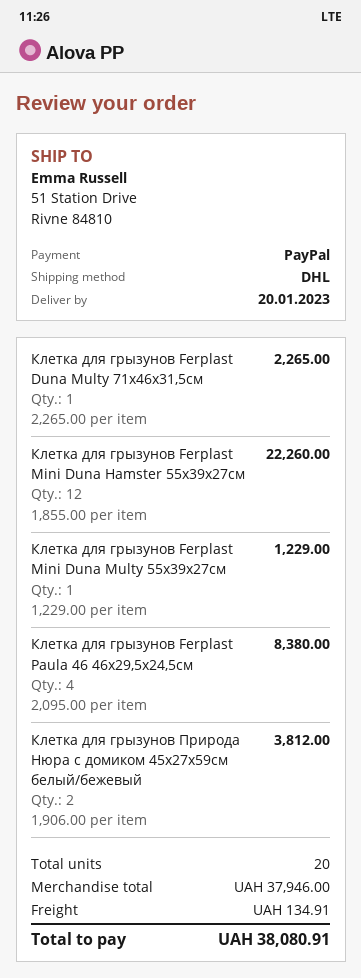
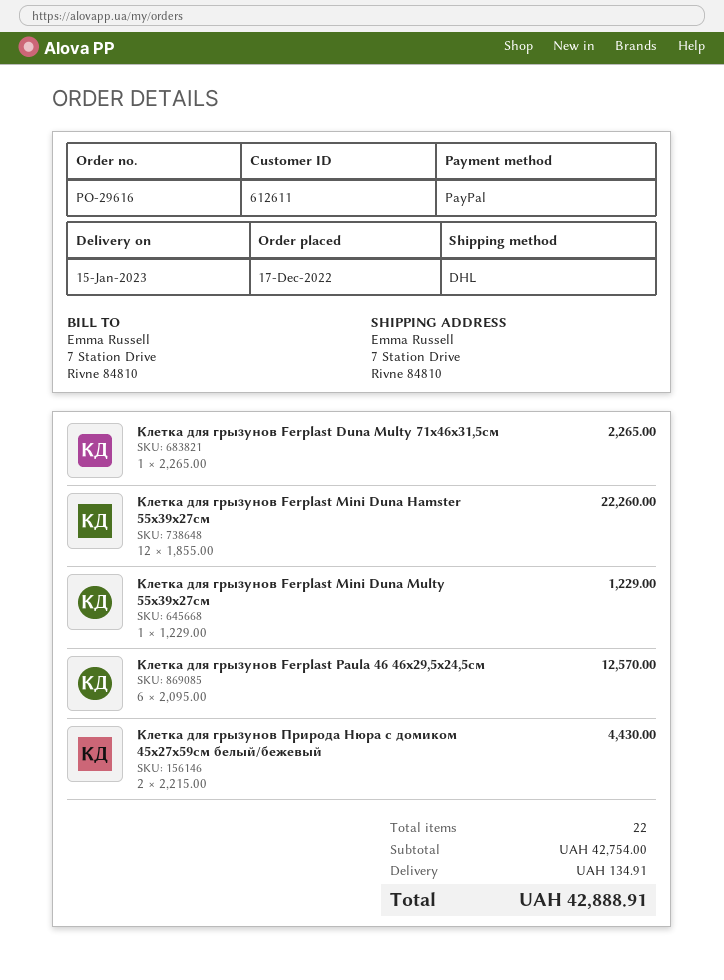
delivery date: 2023-01-20 -> 2023-01-15
ship to: 51 Station Drive, Rivne 84810 -> 7 Station Drive, Rivne 84810
Клетка для грызунов Ferplast Paula 46 46х29,5х24,5см: 4 x 2095.00 = 8380.00 -> 6 x 2095.00 = 12570.00
Клетка для грызунов Природа Нюра с домиком 45x27x59см белый/бежевый: 2 x 1906.00 = 3812.00 -> 2 x 2215.00 = 4430.00
total quantity: 20 -> 22
subtotal: 37946.00 -> 42754.00
total: 38080.91 -> 42888.91

